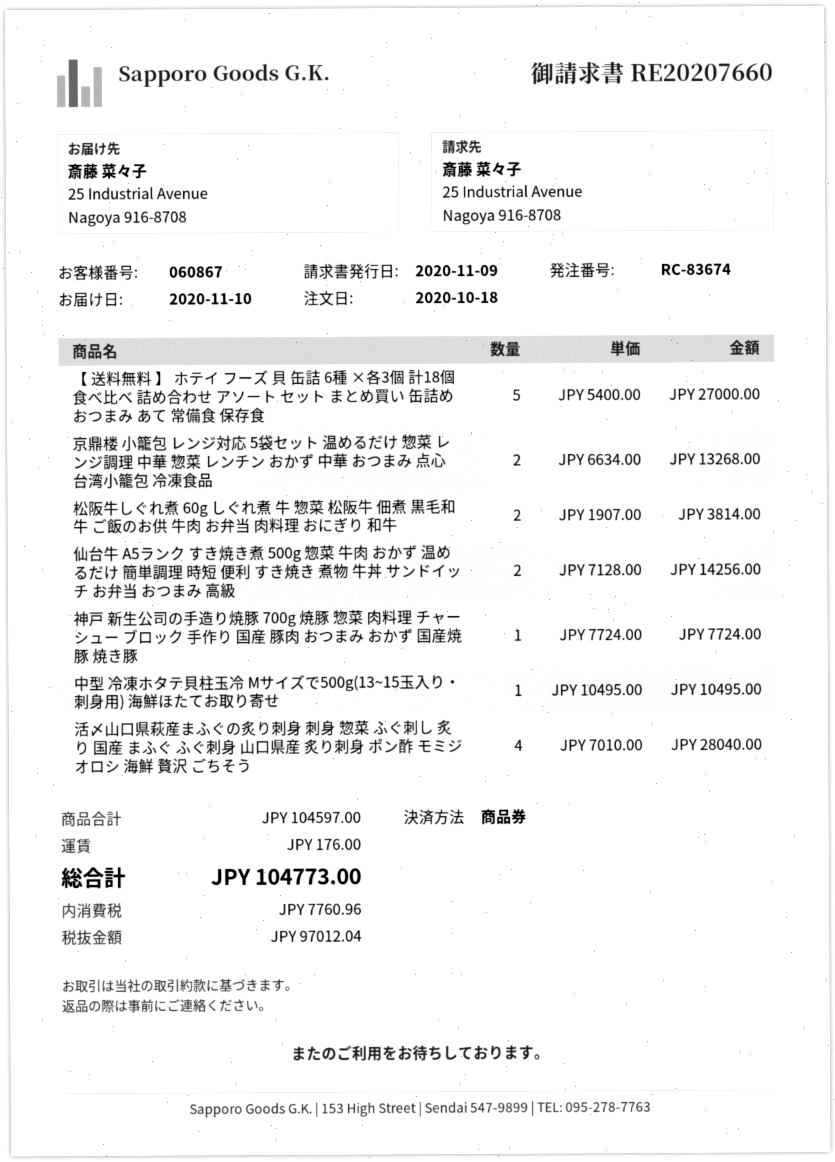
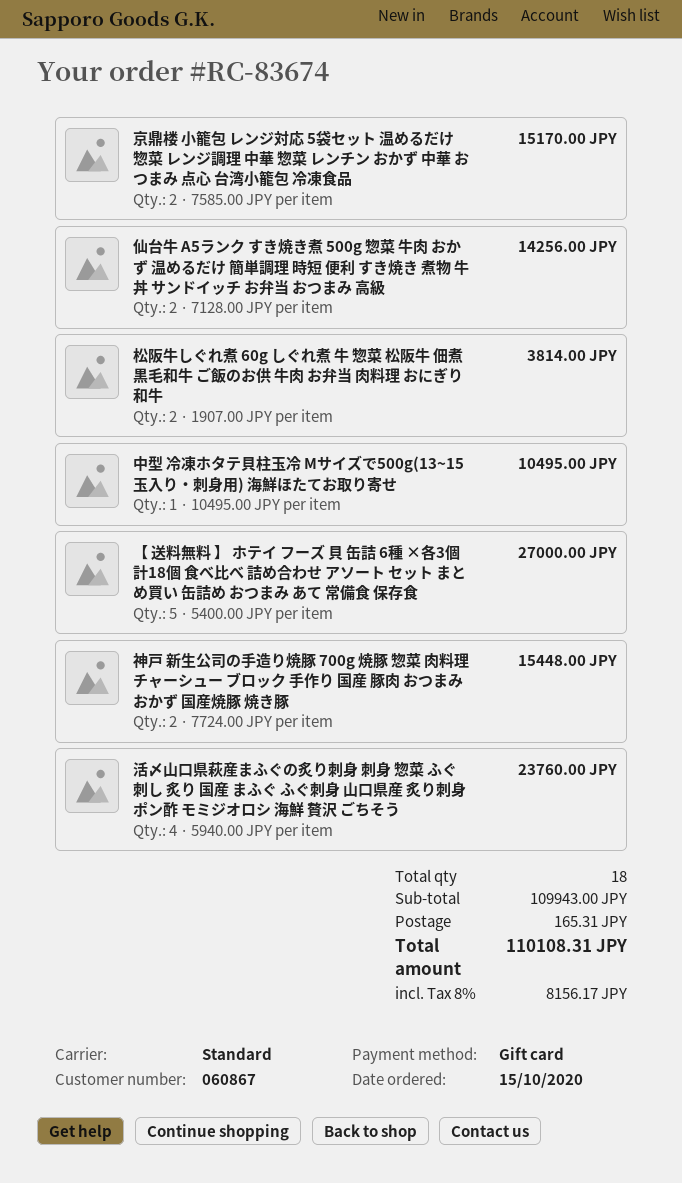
order date: 2020-10-18 -> 2020-10-15
京鼎楼 小籠包 レンジ対応 5袋セット 温めるだけ 惣菜 レンジ調理 中華 惣菜 レンチン おかず 中華 おつまみ 点心 台湾小籠包 冷凍食品: 2 x 6634.00 = 13268.00 -> 2 x 7585.00 = 15170.00
神戸 新生公司の手造り焼豚 700g 焼豚 惣菜 肉料理 チャーシュー ブロック 手作り 国産 豚肉 おつまみ おかず 国産焼豚 焼き豚: 1 x 7724.00 = 7724.00 -> 2 x 7724.00 = 15448.00
活〆山口県萩産まふぐの炙り刺身 刺身 惣菜 ふぐ刺し 炙り 国産 まふぐ ふぐ刺身 山口県産 炙り刺身 ポン酢 モミジオロシ 海鮮 贅沢 ごちそう: 4 x 7010.00 = 28040.00 -> 4 x 5940.00 = 23760.00
subtotal: 104597.00 -> 109943.00
shipping: 176.00 -> 165.31
tax: 7760.96 -> 8156.17
total: 104773.00 -> 110108.31

